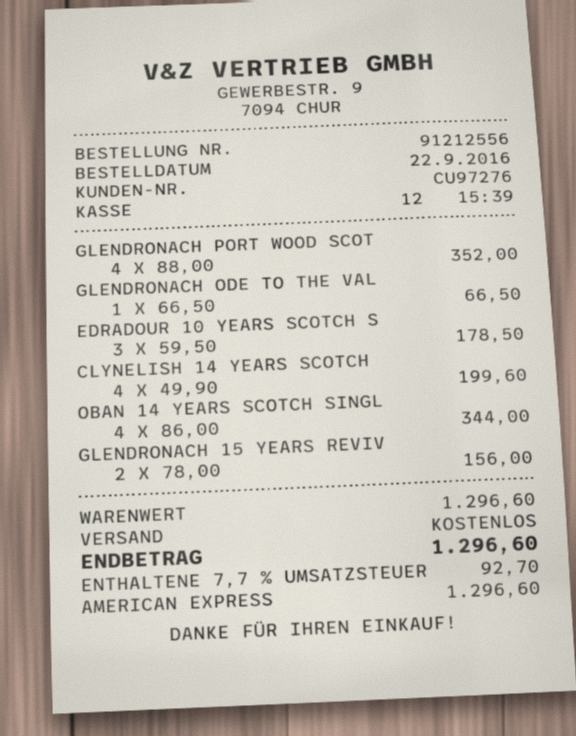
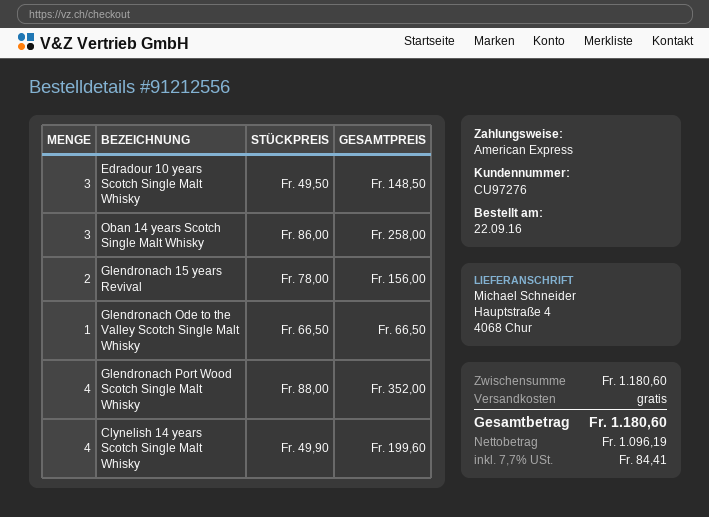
EDRADOUR 10 YEARS SCOTCH S: 3 x 59.50 = 178.50 -> 3 x 49.50 = 148.50
OBAN 14 YEARS SCOTCH SINGL: 4 x 86.00 = 344.00 -> 3 x 86.00 = 258.00
subtotal: 1296.60 -> 1180.60
tax: 7.7% = 92.70 -> 7.7% = 84.41
total: 1296.60 -> 1180.60

